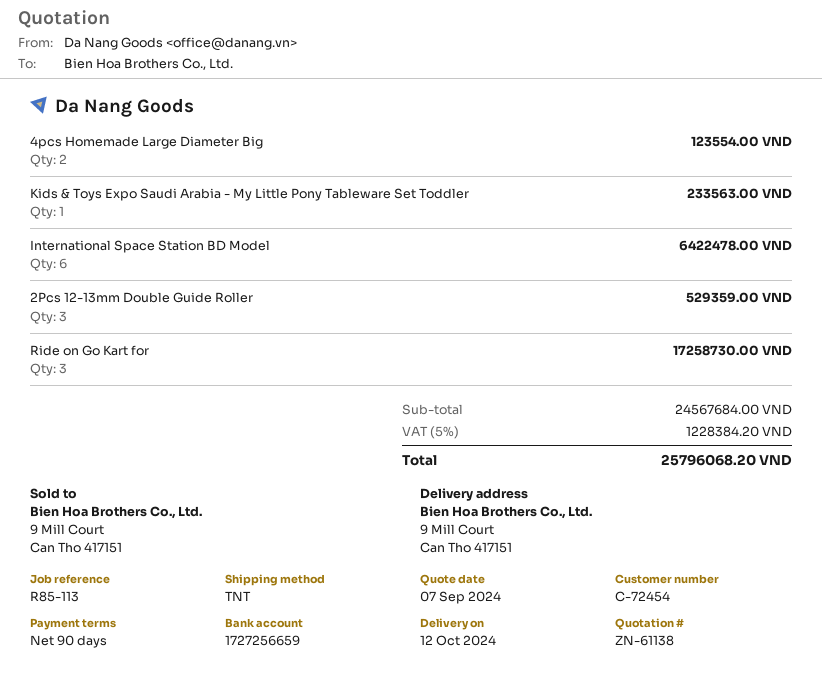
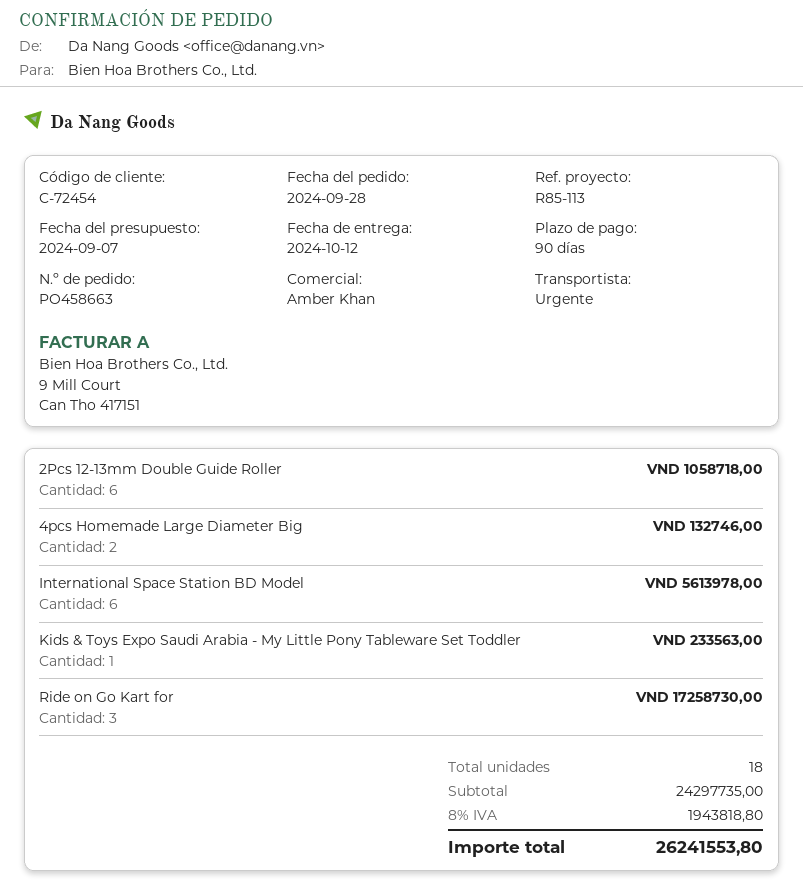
shipping method: TNT -> express
4pcs Homemade Large Diameter Big: 2 for 123554.00 -> 2 for 132746.00
International Space Station BD Model: 6 for 6422478.00 -> 6 for 5613978.00
2Pcs 12-13mm Double Guide Roller: 3 for 529359.00 -> 6 for 1058718.00
subtotal: 24567684.00 -> 24297735.00
tax: 5% = 1228384.20 -> 8% = 1943818.80
total: 25796068.20 -> 26241553.80

